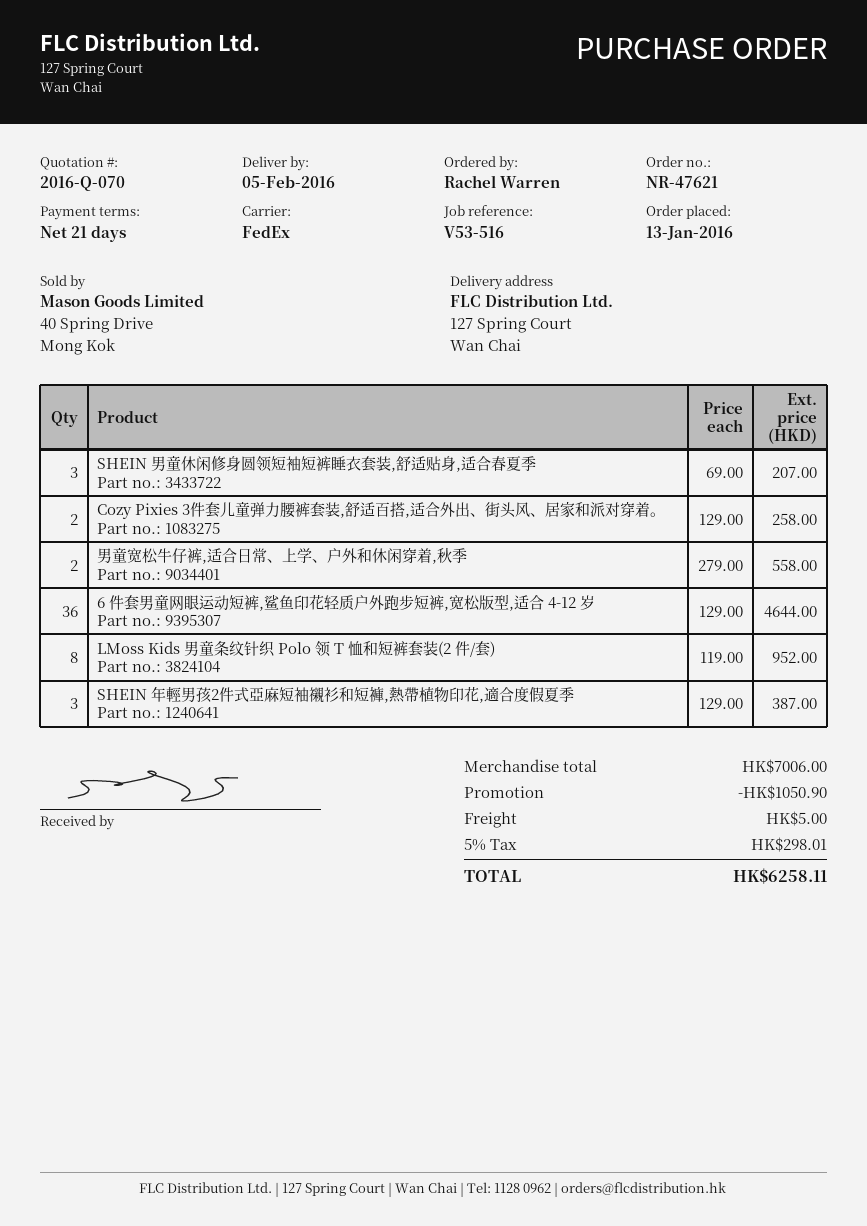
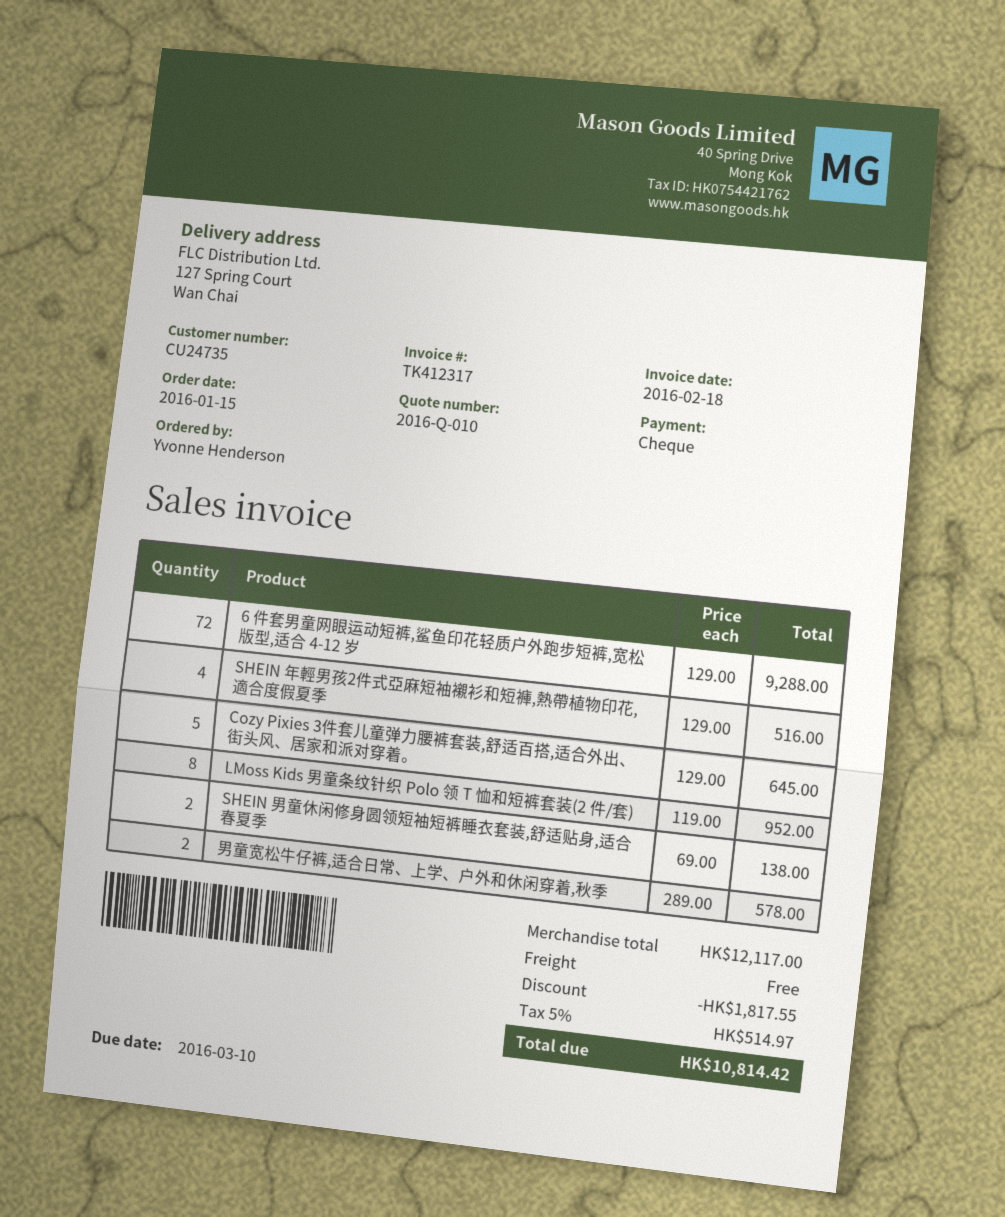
quote number: 2016-Q-070 -> 2016-Q-010
order date: 2016-01-13 -> 2016-01-15
ordered by: Rachel Warren -> Yvonne Henderson
SHEIN 男童休闲修身圆领短袖短裤睡衣套装,舒适贴身,适合春夏季: 3 x 69.00 = 207.00 -> 2 x 69.00 = 138.00
Cozy Pixies 3件套儿童弹力腰裤套装,舒适百搭,适合外出、街头风、居家和派对穿着。: 2 x 129.00 = 258.00 -> 5 x 129.00 = 645.00
男童宽松牛仔裤,适合日常、上学、户外和休闲穿着,秋季: 2 x 279.00 = 558.00 -> 2 x 289.00 = 578.00
6 件套男童网眼运动短裤,鲨鱼印花轻质户外跑步短裤,宽松版型,适合 4-12 岁: 36 x 129.00 = 4644.00 -> 72 x 129.00 = 9288.00
SHEIN 年輕男孩2件式亞麻短袖襯衫和短褲,熱帶植物印花,適合度假夏季: 3 x 129.00 = 387.00 -> 4 x 129.00 = 516.00
subtotal: 7006.00 -> 12117.00
discount: 1050.90 -> 1817.55
shipping: 5.00 -> 0.00
tax: 5% = 298.01 -> 5% = 514.97
total: 6258.11 -> 10814.42

